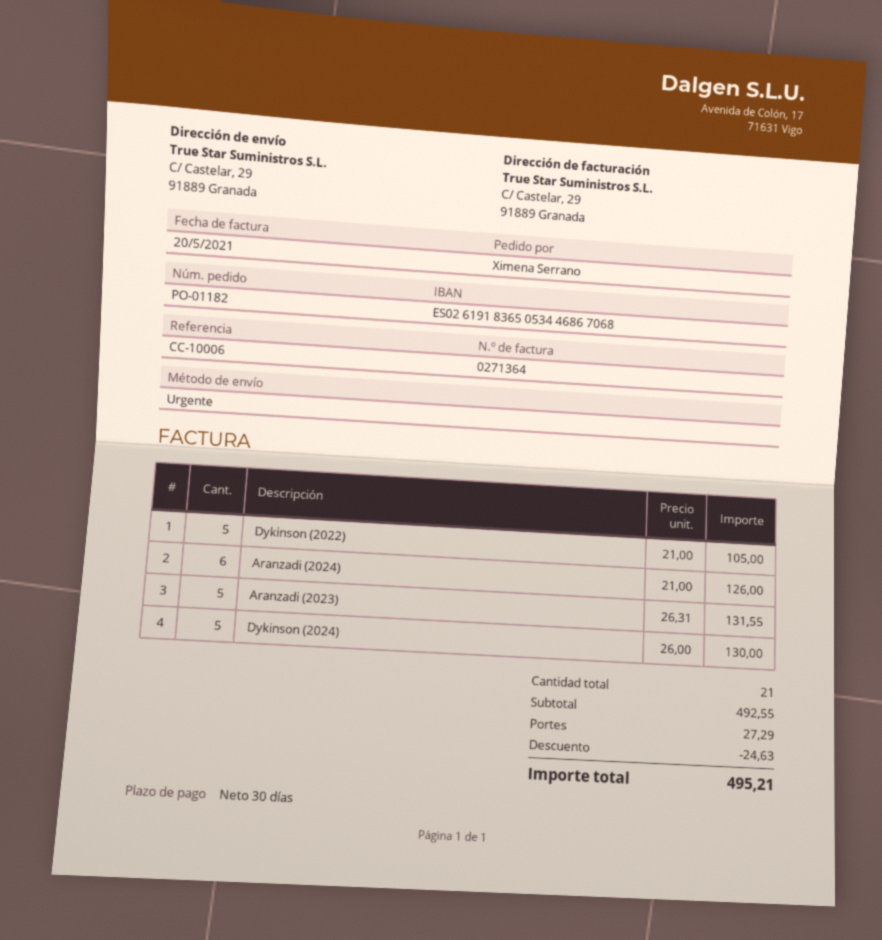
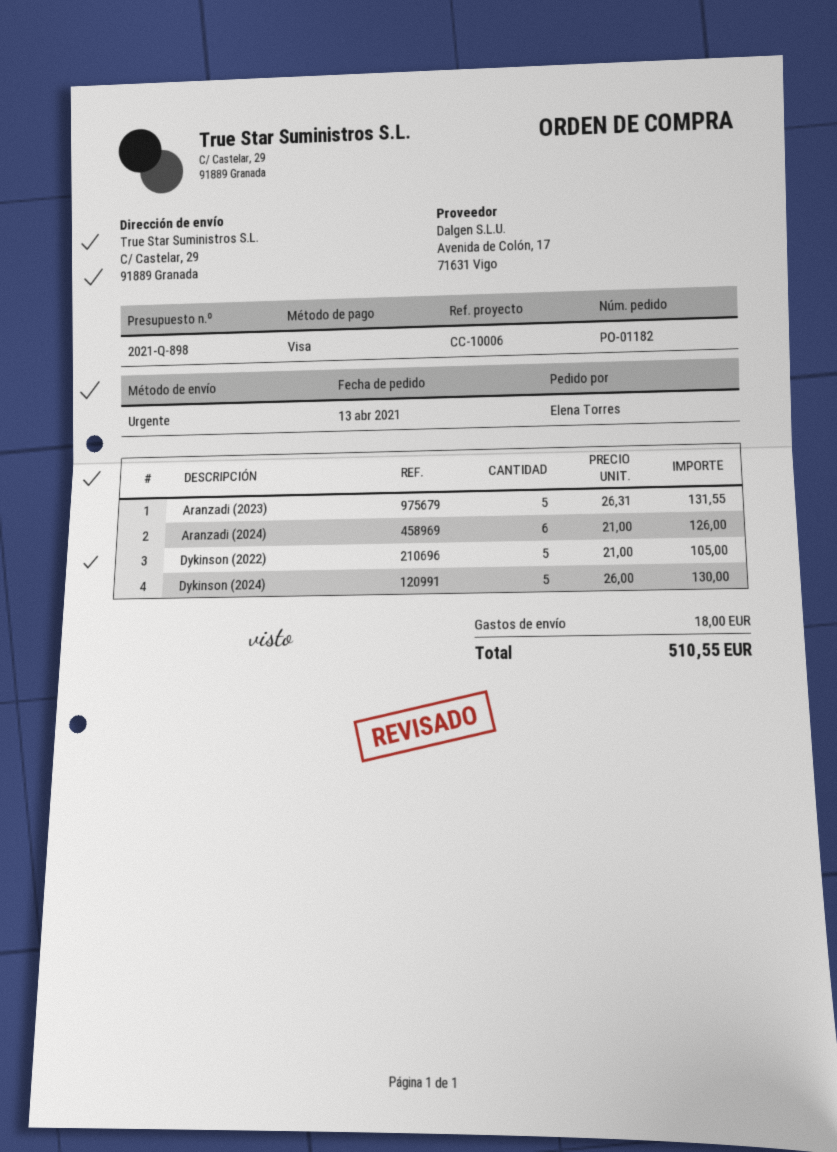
ordered by: Ximena Serrano -> Elena Torres
discount: 24.63 -> none
shipping: 27.29 -> 18.00
total: 495.21 -> 510.55

